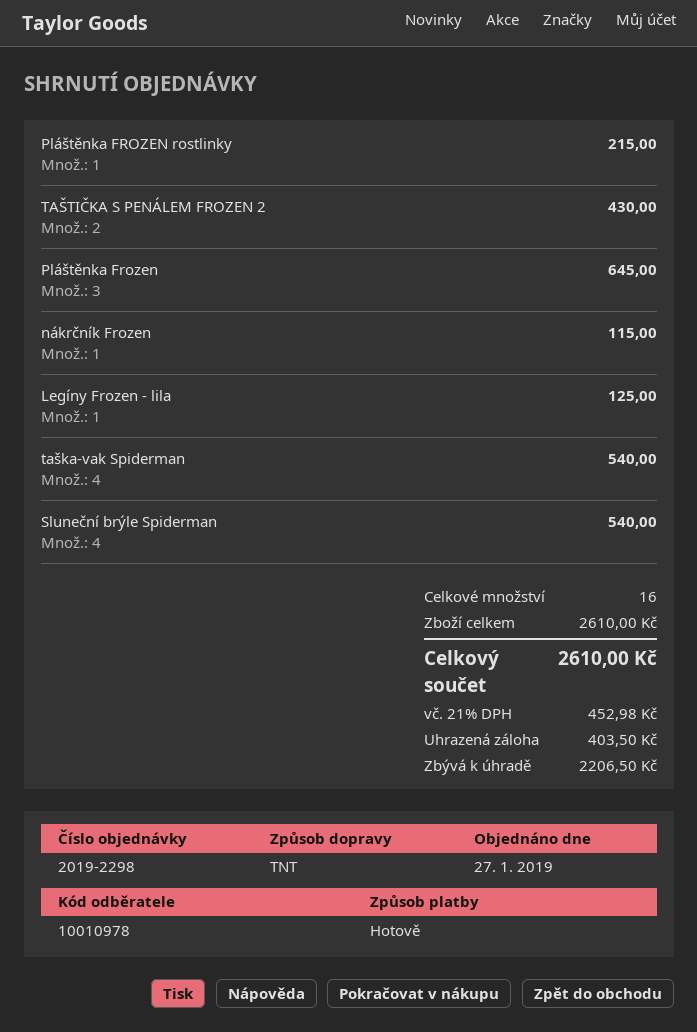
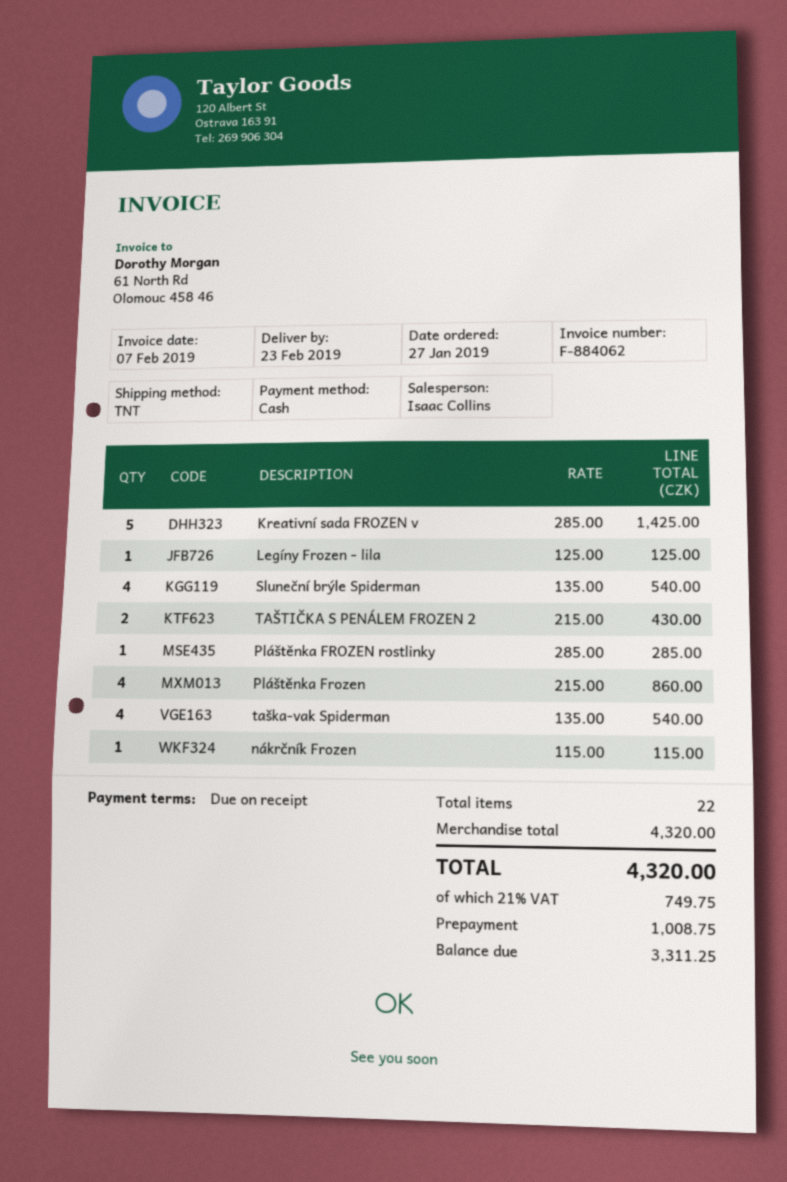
Pláštěnka FROZEN rostlinky: 1 for 215.00 -> 1 for 285.00
Pláštěnka Frozen: 3 for 645.00 -> 4 for 860.00
Kreativní sada FROZEN v: none -> 5 for 1425.00
total quantity: 16 -> 22
subtotal: 2610.00 -> 4320.00
tax: 21% = 452.98 -> 21% = 749.75
total: 2610.00 -> 4320.00
deposit: 403.50 -> 1008.75
balance: 2206.50 -> 3311.25

